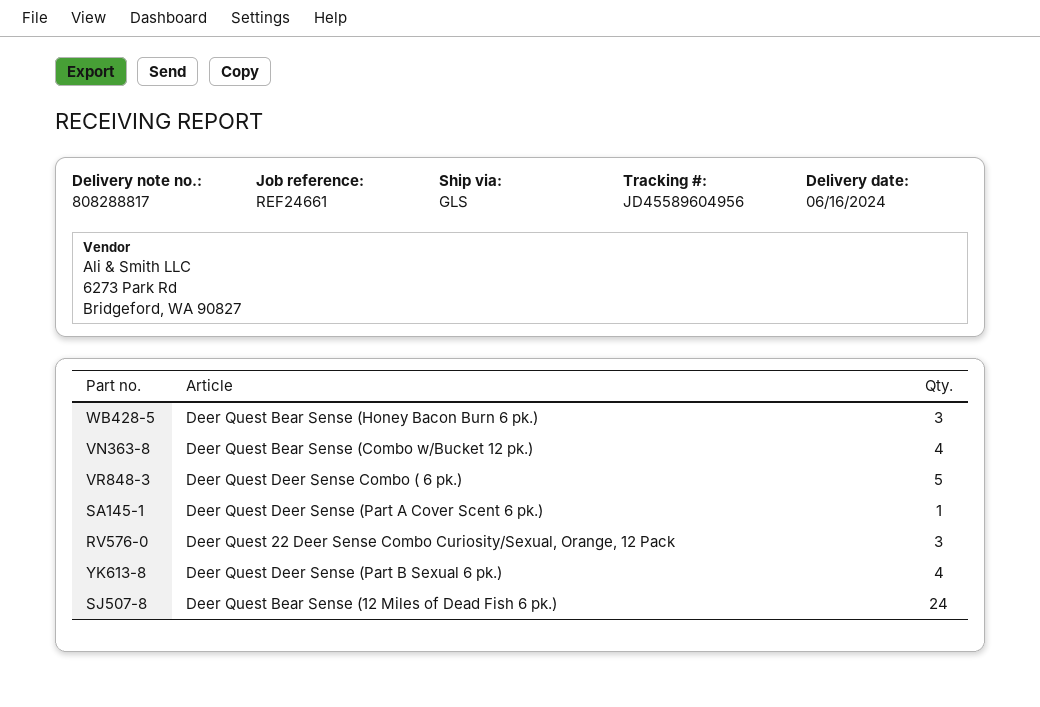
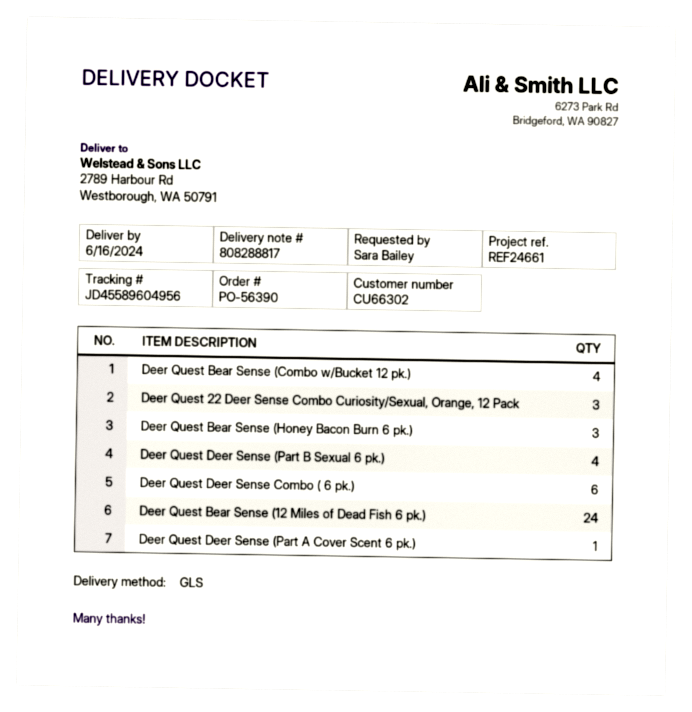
Deer Quest Deer Sense Combo ( 6 pk.): 5 -> 6

